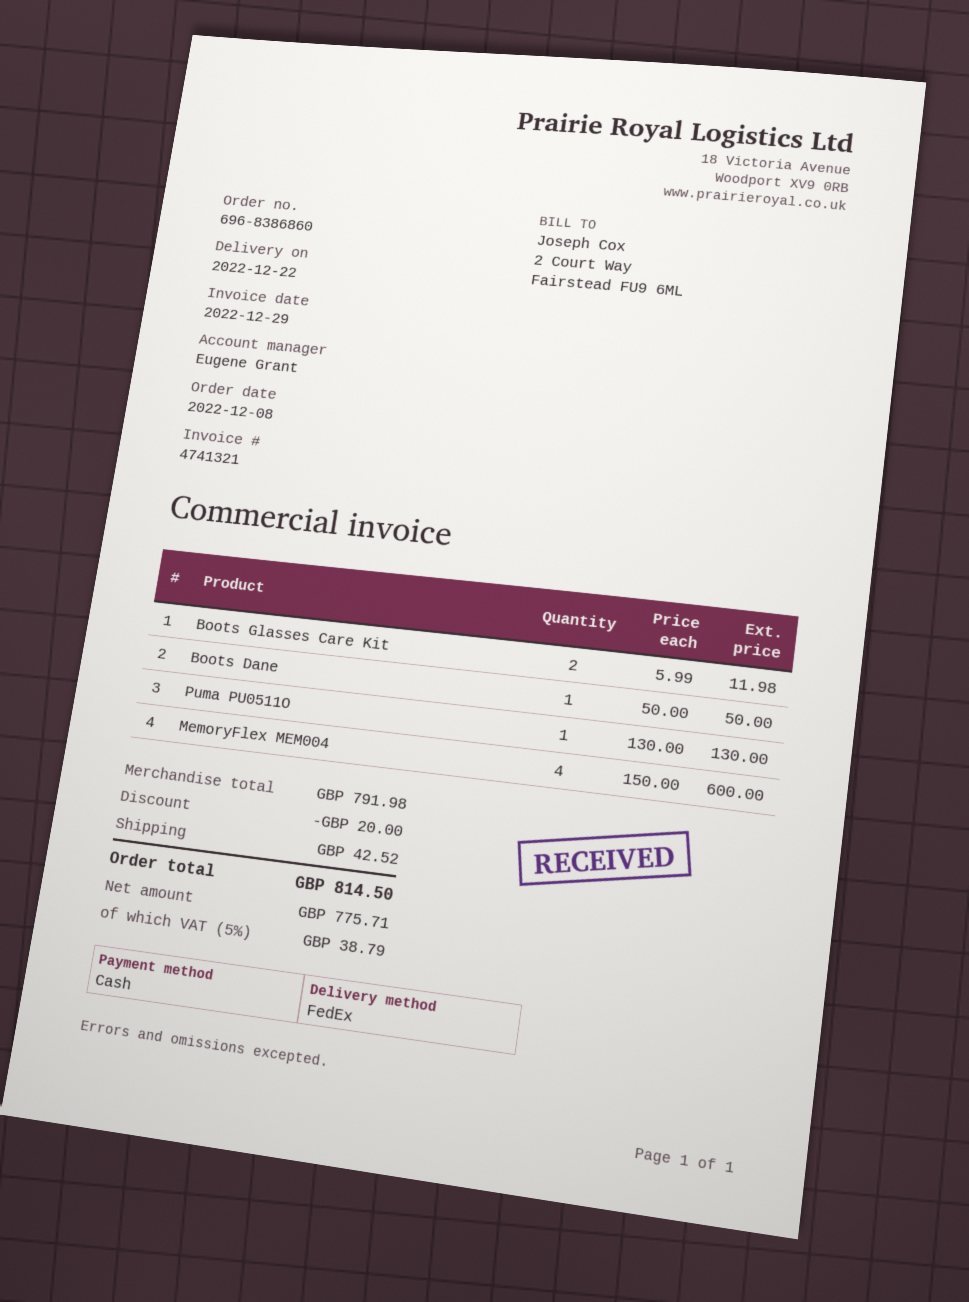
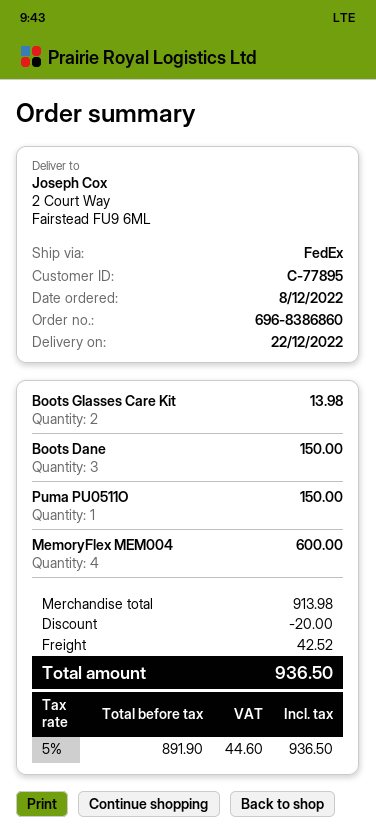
Boots Glasses Care Kit: 2 for 11.98 -> 2 for 13.98
Boots Dane: 1 for 50.00 -> 3 for 150.00
Puma PU0511O: 1 for 130.00 -> 1 for 150.00
subtotal: 791.98 -> 913.98
net: 775.71 -> 891.90
tax: 5% = 38.79 -> 5% = 44.60
total: 814.50 -> 936.50

